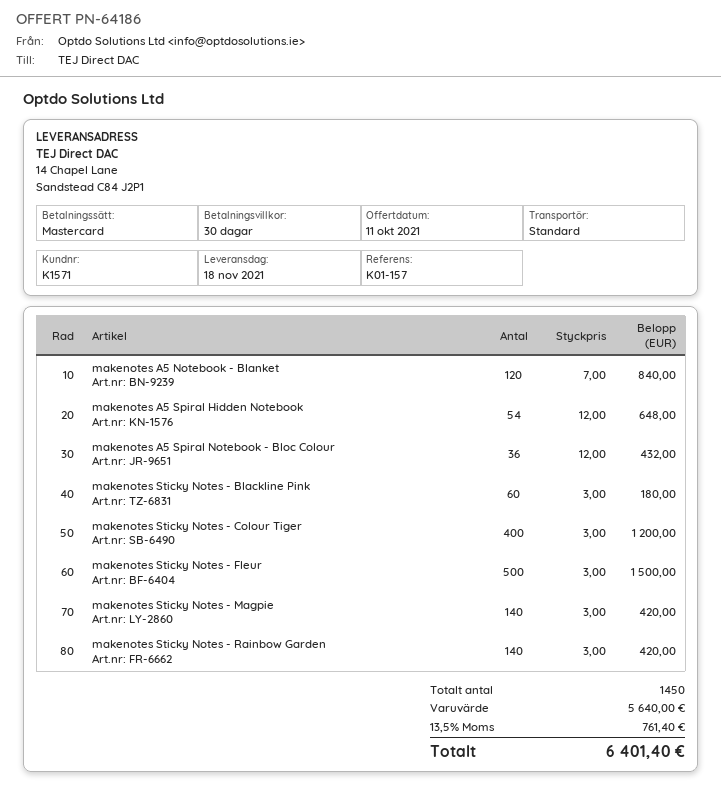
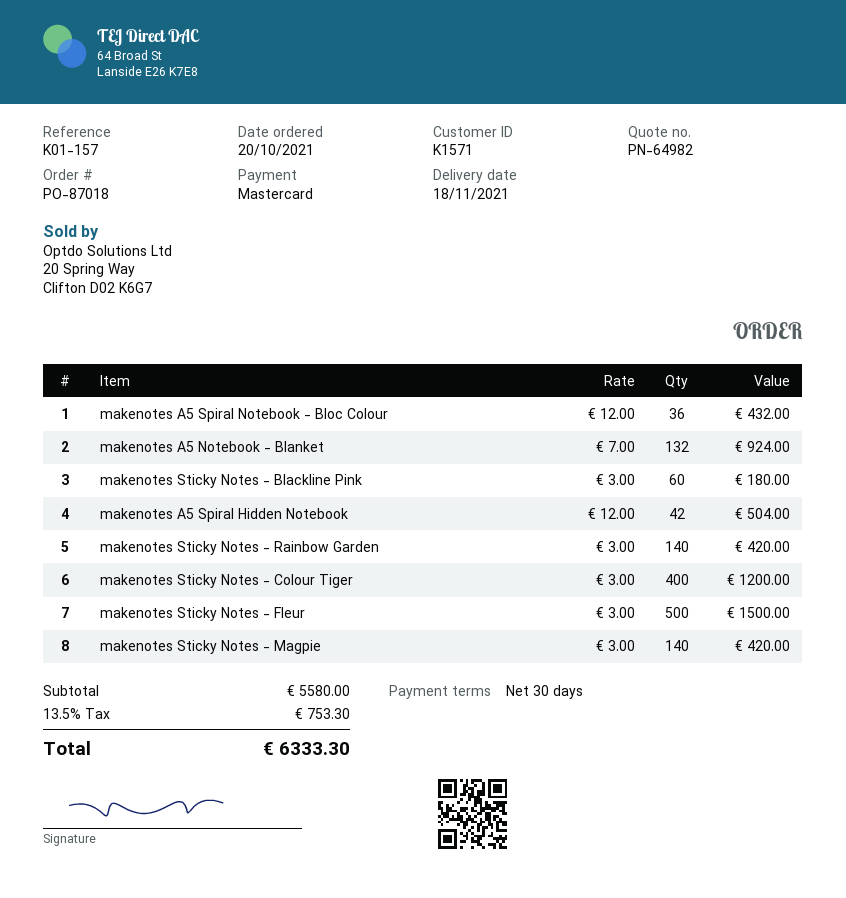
quote number: PN-64186 -> PN-64982
makenotes A5 Notebook - Blanket: 120 x 7.00 = 840.00 -> 132 x 7.00 = 924.00
makenotes A5 Spiral Hidden Notebook: 54 x 12.00 = 648.00 -> 42 x 12.00 = 504.00
subtotal: 5640.00 -> 5580.00
tax: 13.5% = 761.40 -> 13.5% = 753.30
total: 6401.40 -> 6333.30

